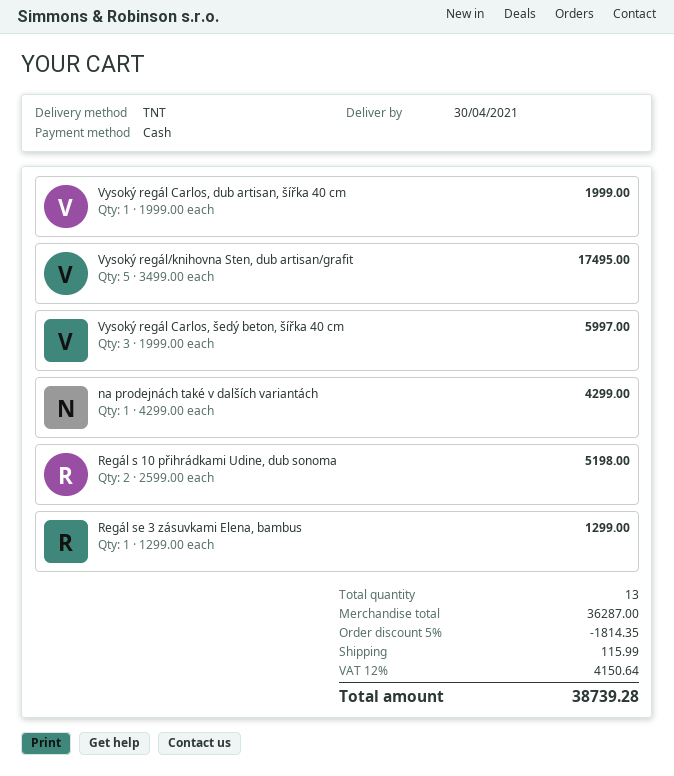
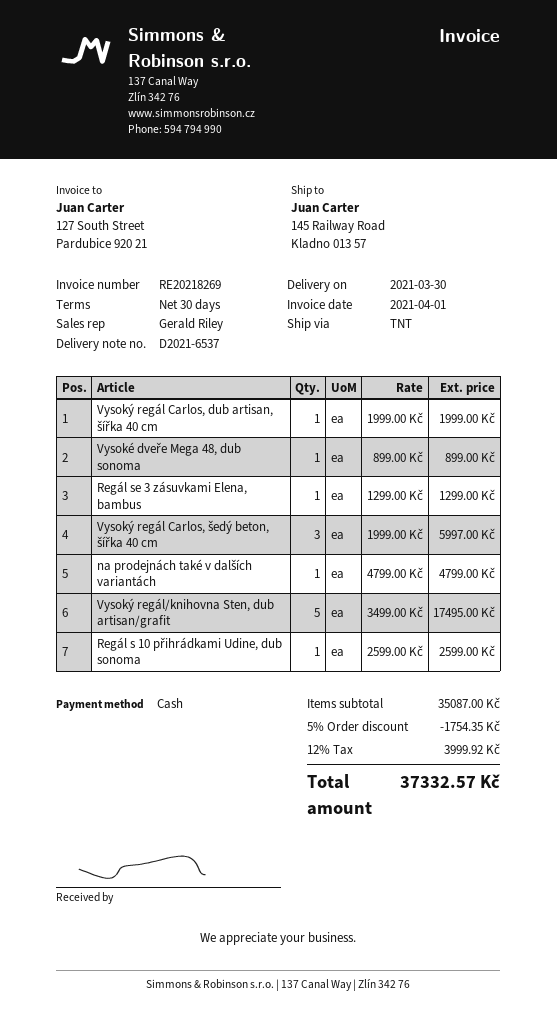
delivery date: 2021-04-30 -> 2021-03-30
na prodejnách také v dalších variantách: 1 x 4299.00 = 4299.00 -> 1 x 4799.00 = 4799.00
Regál s 10 přihrádkami Udine, dub sonoma: 2 x 2599.00 = 5198.00 -> 1 x 2599.00 = 2599.00
Vysoké dveře Mega 48, dub sonoma: none -> 1 x 899.00 = 899.00
subtotal: 36287.00 -> 35087.00
discount: 5% = 1814.35 -> 5% = 1754.35
shipping: 115.99 -> none
tax: 12% = 4150.64 -> 12% = 3999.92
total: 38739.28 -> 37332.57

